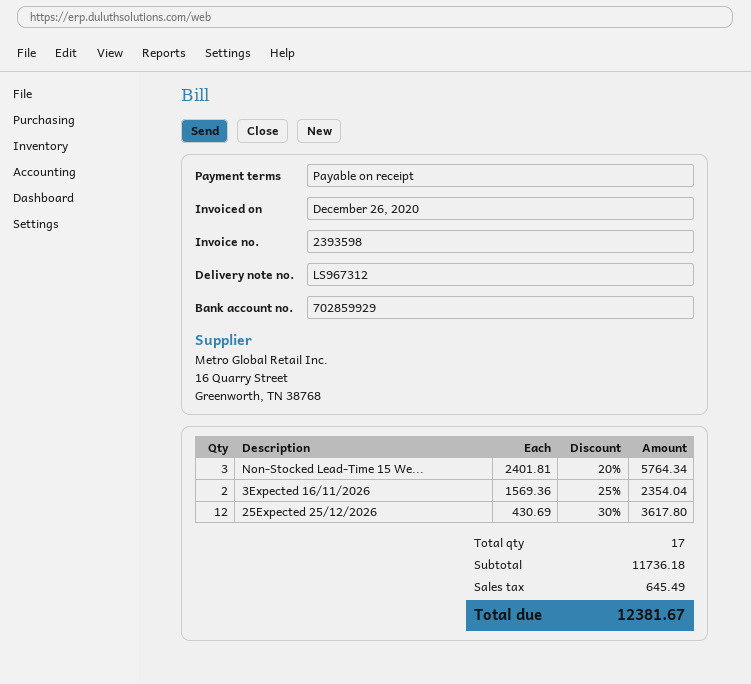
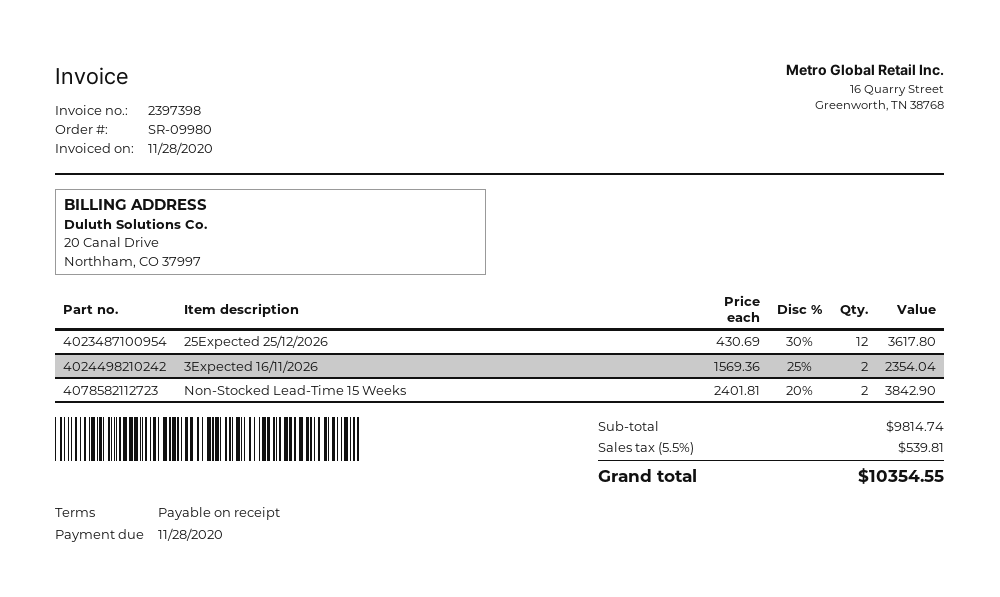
invoice number: 2393598 -> 2397398
invoice date: 2020-12-26 -> 2020-11-28
Non-Stocked Lead-Time 15 We...: 3 x 2401.81 - 20% = 5764.34 -> 2 x 2401.81 - 20% = 3842.90
subtotal: 11736.18 -> 9814.74
tax: 645.49 -> 539.81
total: 12381.67 -> 10354.55

